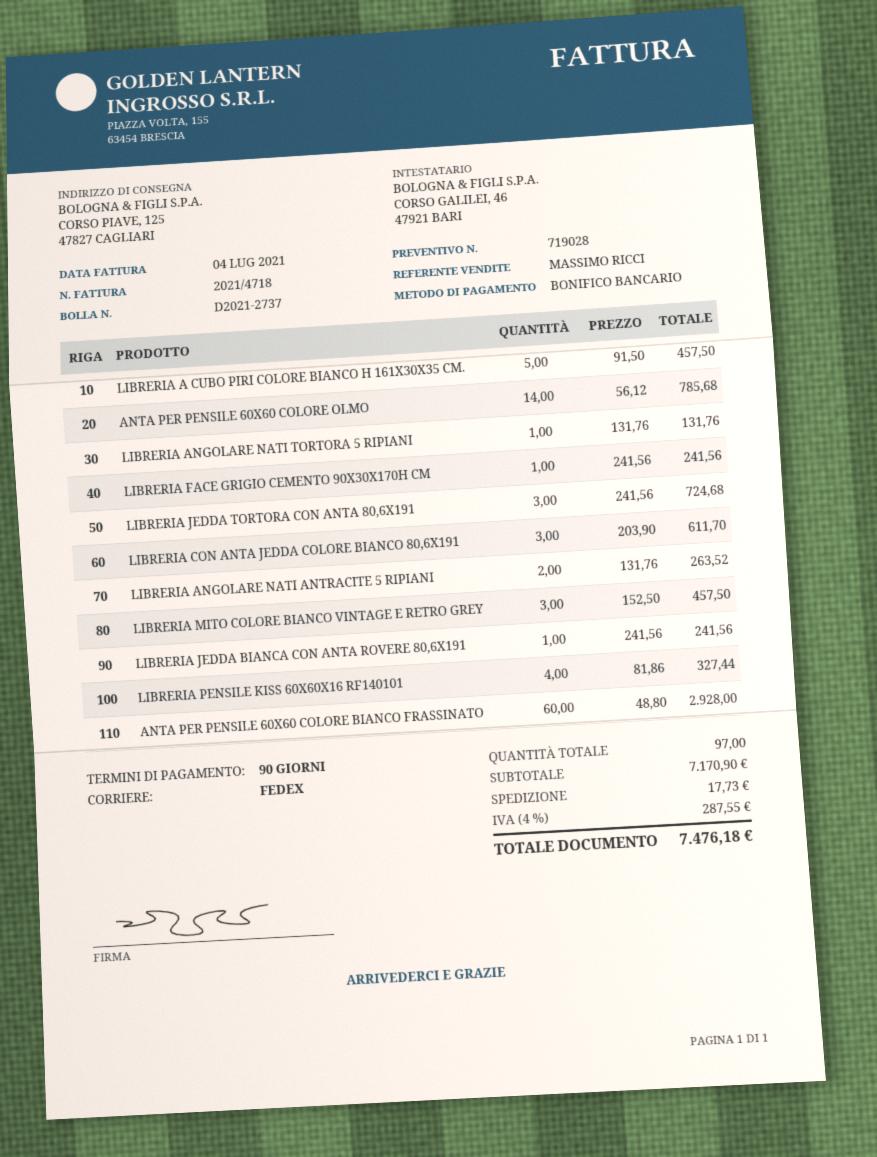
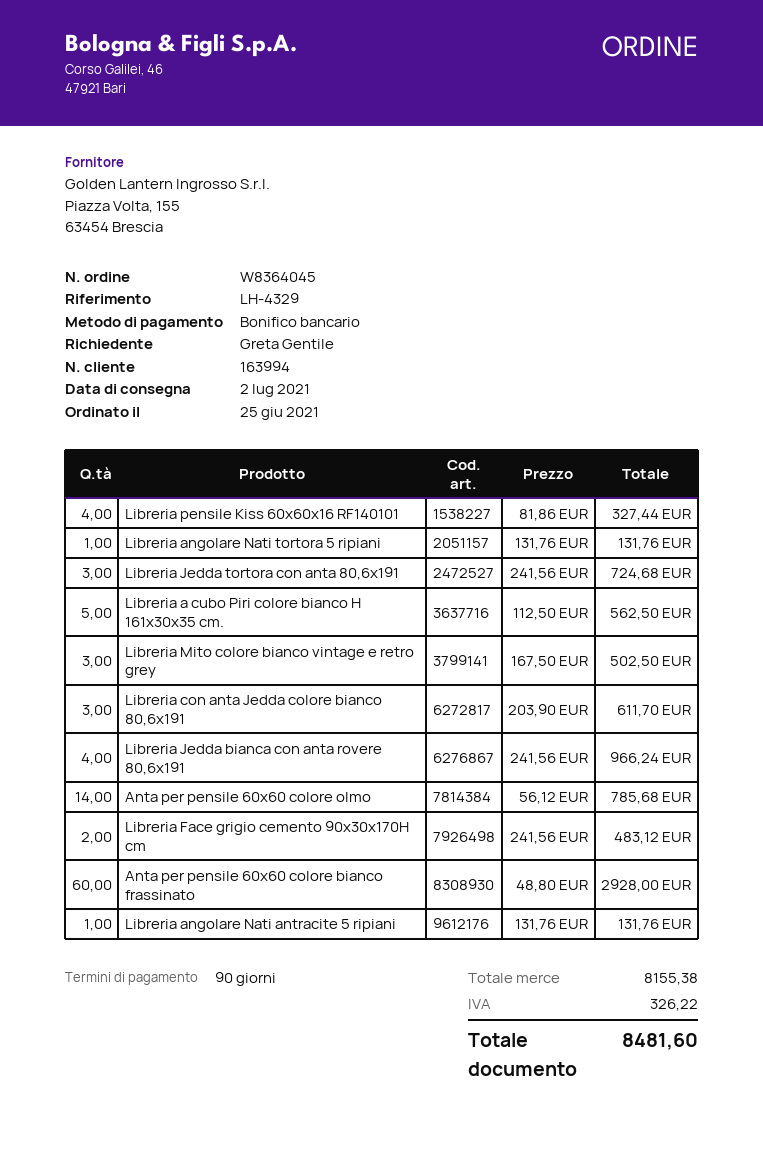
LIBRERIA A CUBO PIRI COLORE BIANCO H 161X30X35 CM.: 5 x 91.50 = 457.50 -> 5 x 112.50 = 562.50
LIBRERIA FACE GRIGIO CEMENTO 90X30X170H CM: 1 x 241.56 = 241.56 -> 2 x 241.56 = 483.12
LIBRERIA ANGOLARE NATI ANTRACITE 5 RIPIANI: 2 x 131.76 = 263.52 -> 1 x 131.76 = 131.76
LIBRERIA MITO COLORE BIANCO VINTAGE E RETRO GREY: 3 x 152.50 = 457.50 -> 3 x 167.50 = 502.50
LIBRERIA JEDDA BIANCA CON ANTA ROVERE 80,6X191: 1 x 241.56 = 241.56 -> 4 x 241.56 = 966.24
subtotal: 7170.90 -> 8155.38
shipping: 17.73 -> none
tax: 287.55 -> 326.22
total: 7476.18 -> 8481.60

